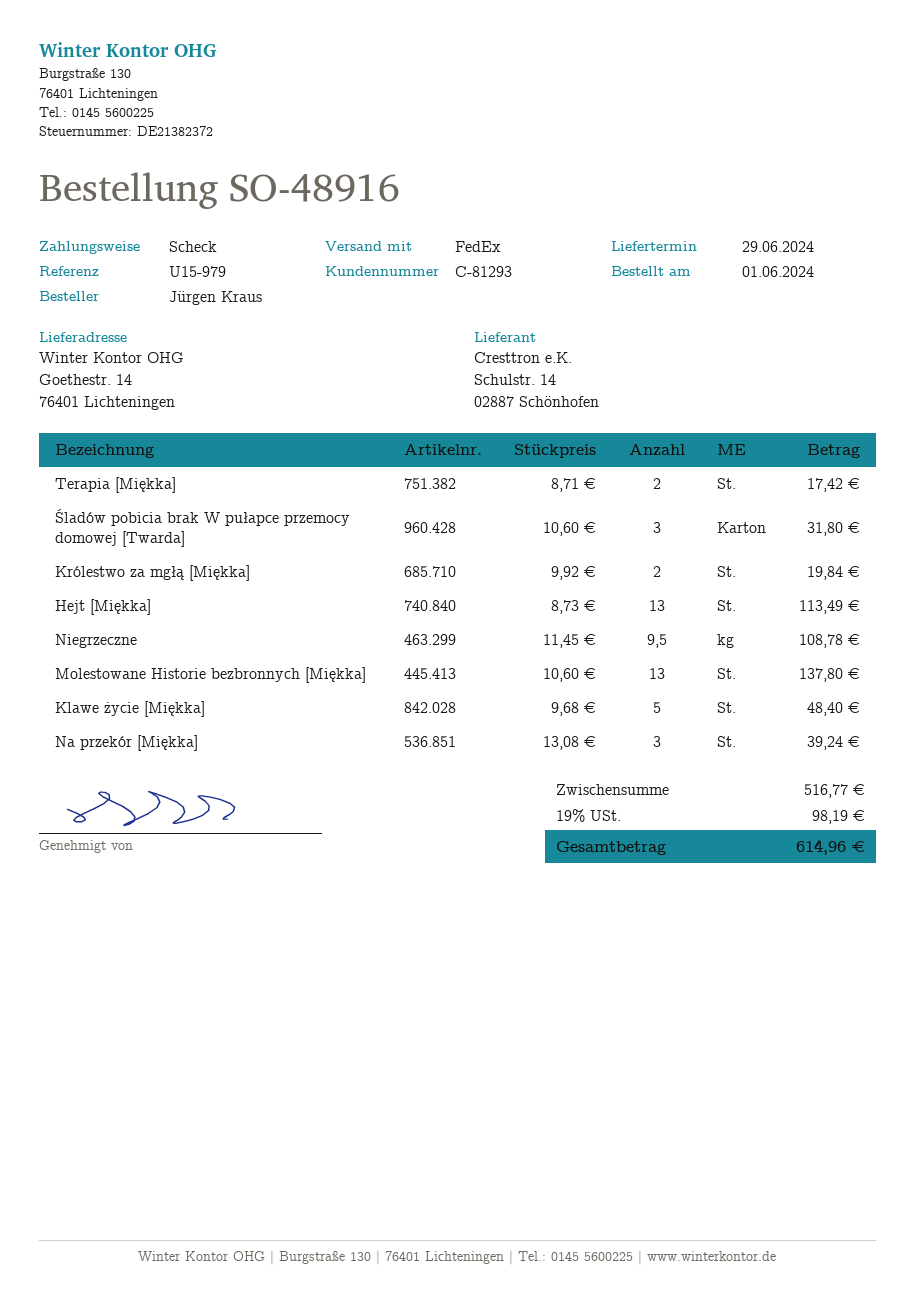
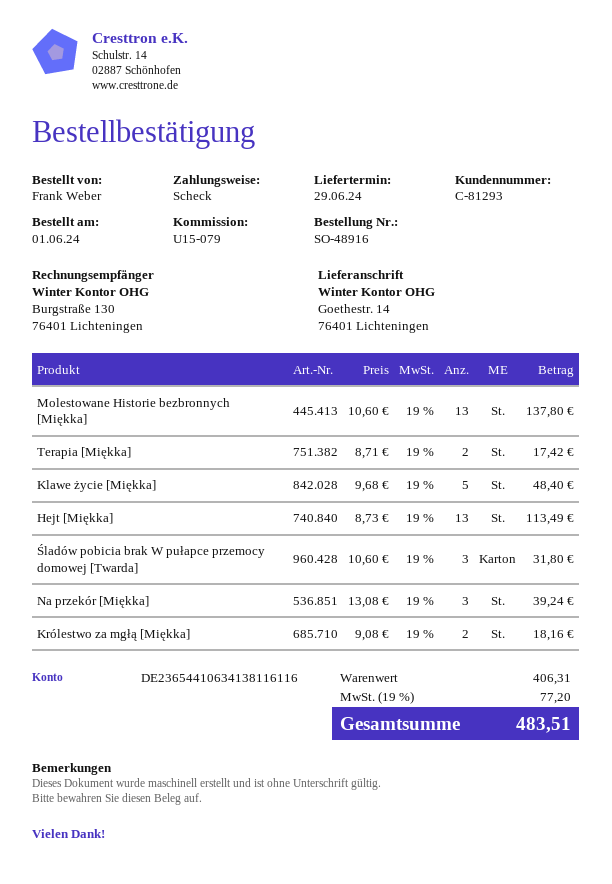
reference: U15-979 -> U15-079
ordered by: Jürgen Kraus -> Frank Weber
Królestwo za mgłą [Miękka]: 2 x 9.92 = 19.84 -> 2 x 9.08 = 18.16
Niegrzeczne: 9.5 x 11.45 = 108.78 -> none
subtotal: 516.77 -> 406.31
tax: 19% = 98.19 -> 19% = 77.20
total: 614.96 -> 483.51

